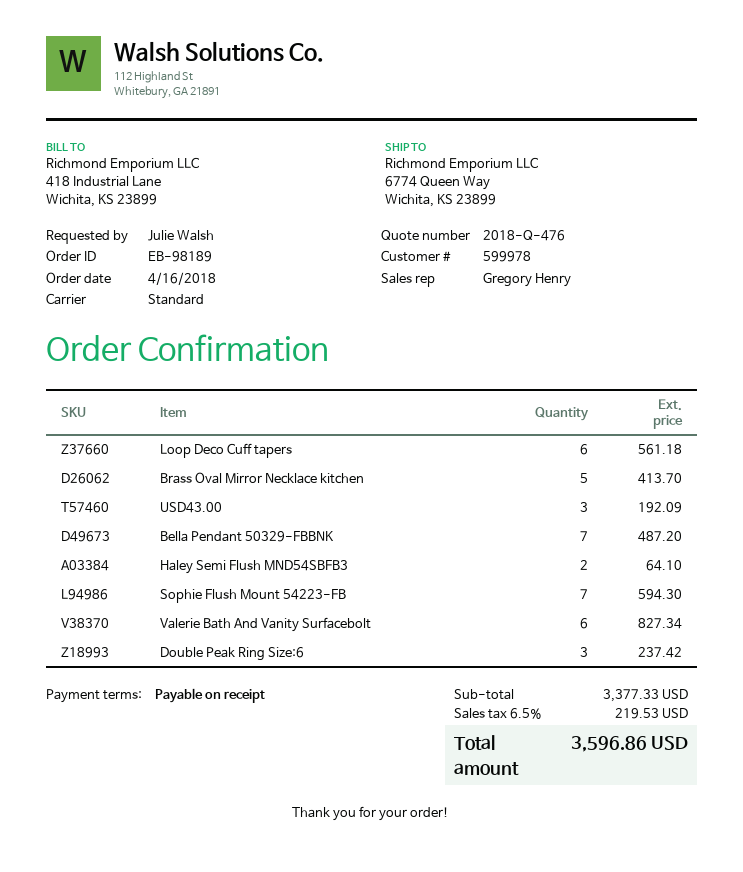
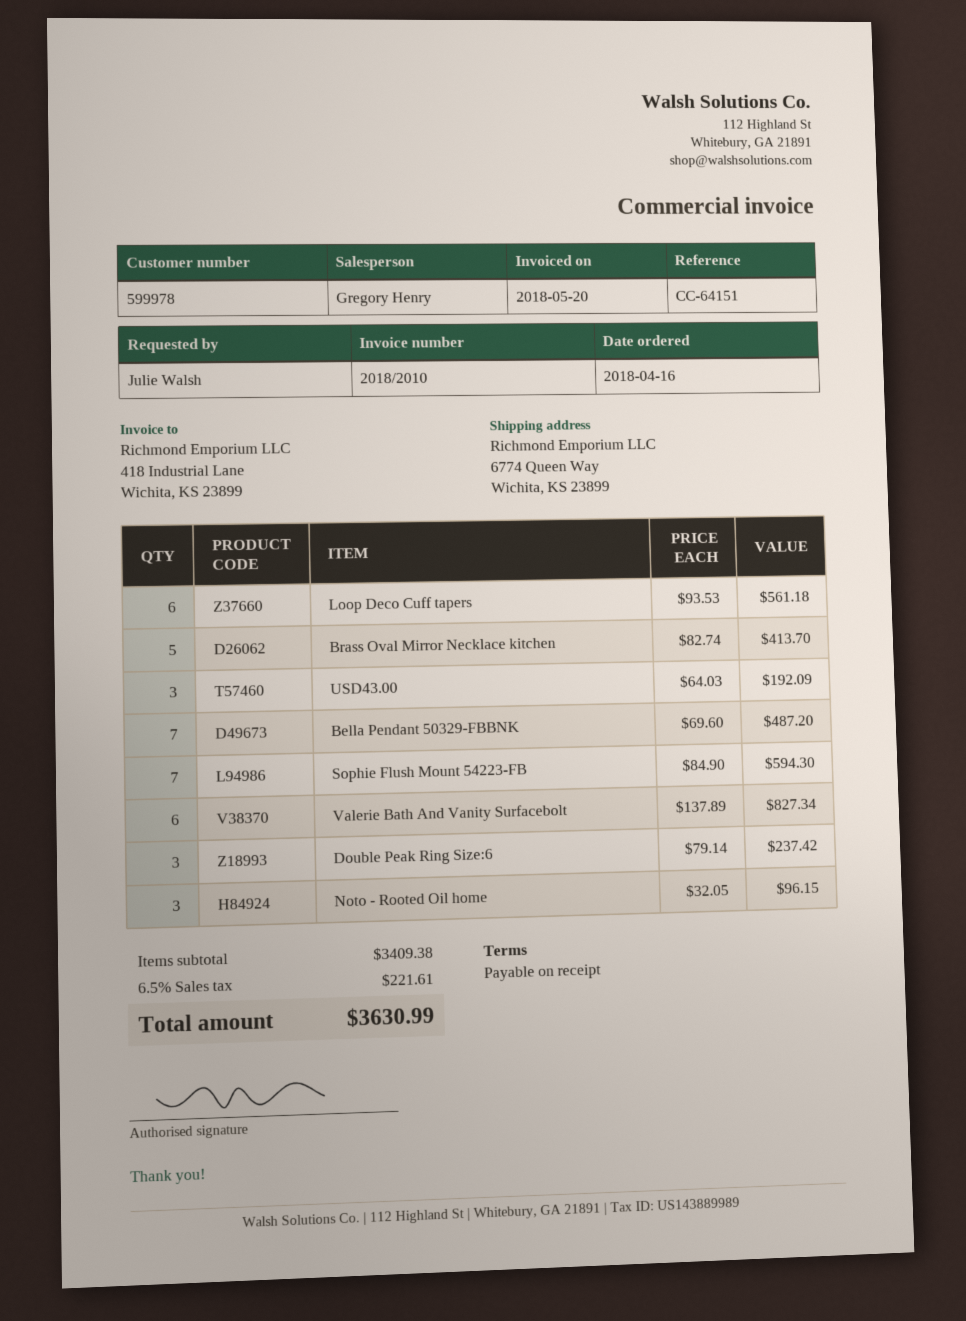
Haley Semi Flush MND54SBFB3: 2 for 64.10 -> none
Noto - Rooted Oil home: none -> 3 for 96.15
subtotal: 3377.33 -> 3409.38
tax: 6.5% = 219.53 -> 6.5% = 221.61
total: 3596.86 -> 3630.99

